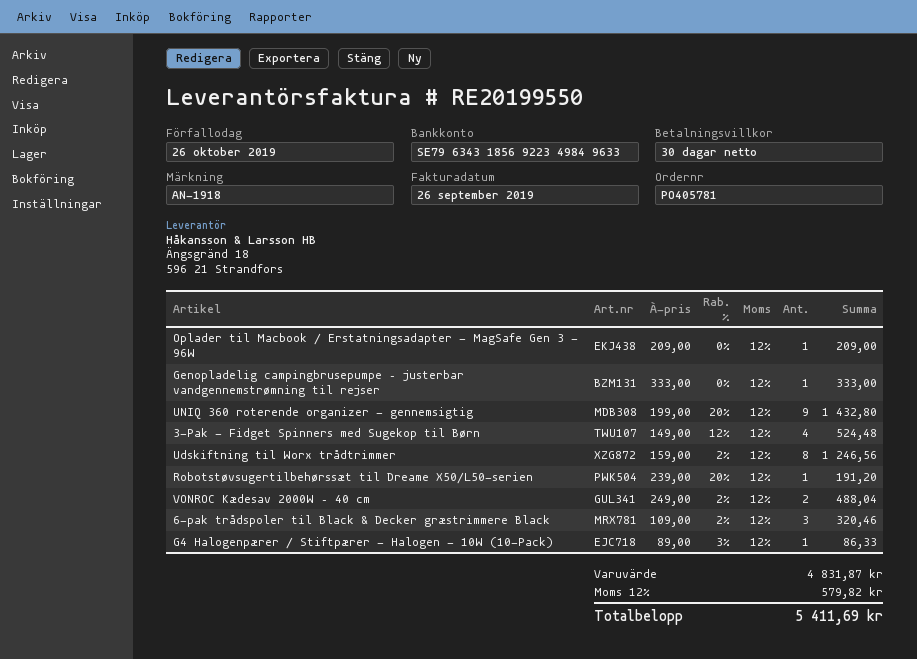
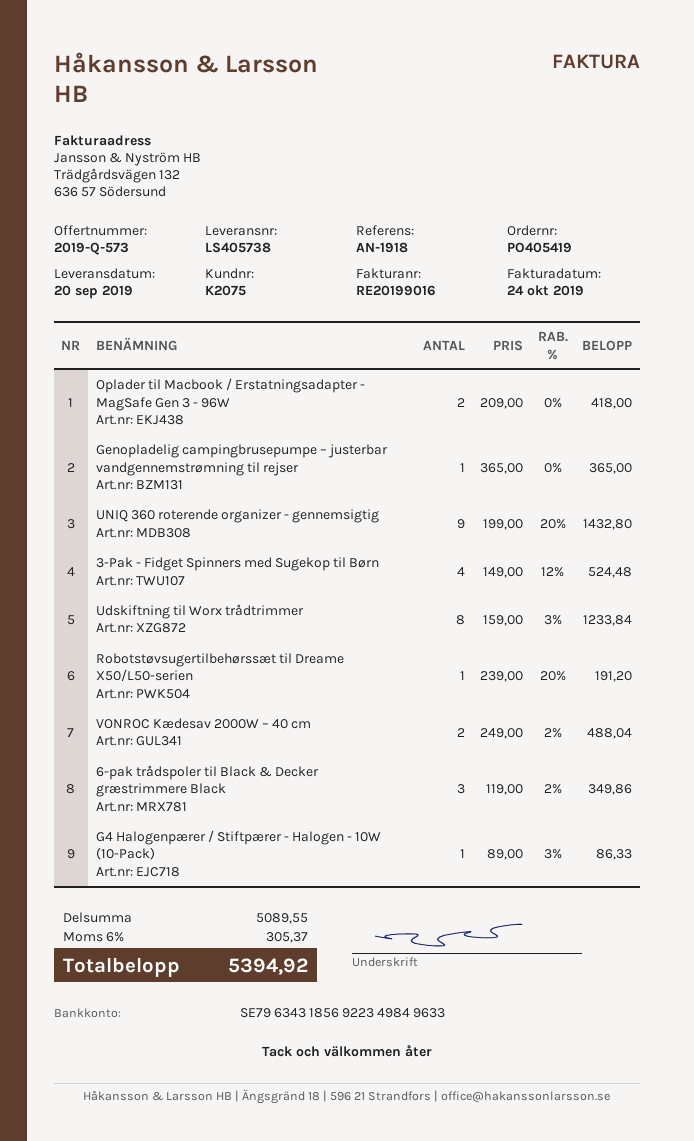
order number: PO405781 -> PO405419
invoice number: RE20199550 -> RE20199016
invoice date: 2019-09-26 -> 2019-10-24
Oplader til Macbook / Erstatningsadapter - MagSafe Gen 3 - 96W: 1 x 209.00 = 209.00 -> 2 x 209.00 = 418.00
Genopladelig campingbrusepumpe – justerbar vandgennemstrømning til rejser: 1 x 333.00 = 333.00 -> 1 x 365.00 = 365.00
Udskiftning til Worx trådtrimmer: 8 x 159.00 - 2% = 1246.56 -> 8 x 159.00 - 3% = 1233.84
6-pak trådspoler til Black & Decker græstrimmere Black: 3 x 109.00 - 2% = 320.46 -> 3 x 119.00 - 2% = 349.86
subtotal: 4831.87 -> 5089.55
tax: 12% = 579.82 -> 6% = 305.37
total: 5411.69 -> 5394.92

